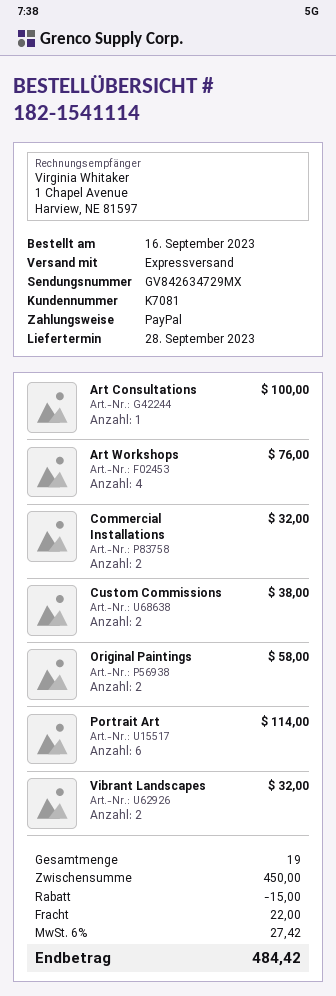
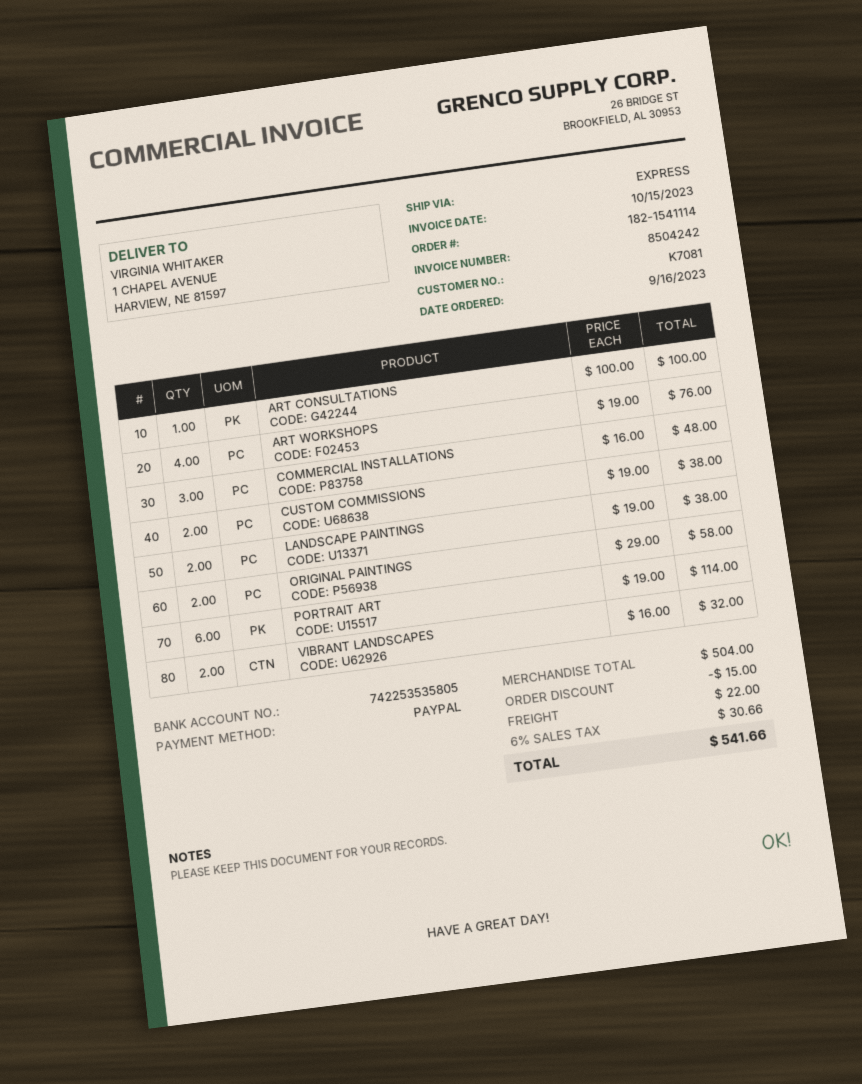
Commercial Installations: 2 for 32.00 -> 3 for 48.00
LANDSCAPE PAINTINGS: none -> 2 for 38.00
subtotal: 450.00 -> 504.00
tax: 6% = 27.42 -> 6% = 30.66
total: 484.42 -> 541.66

